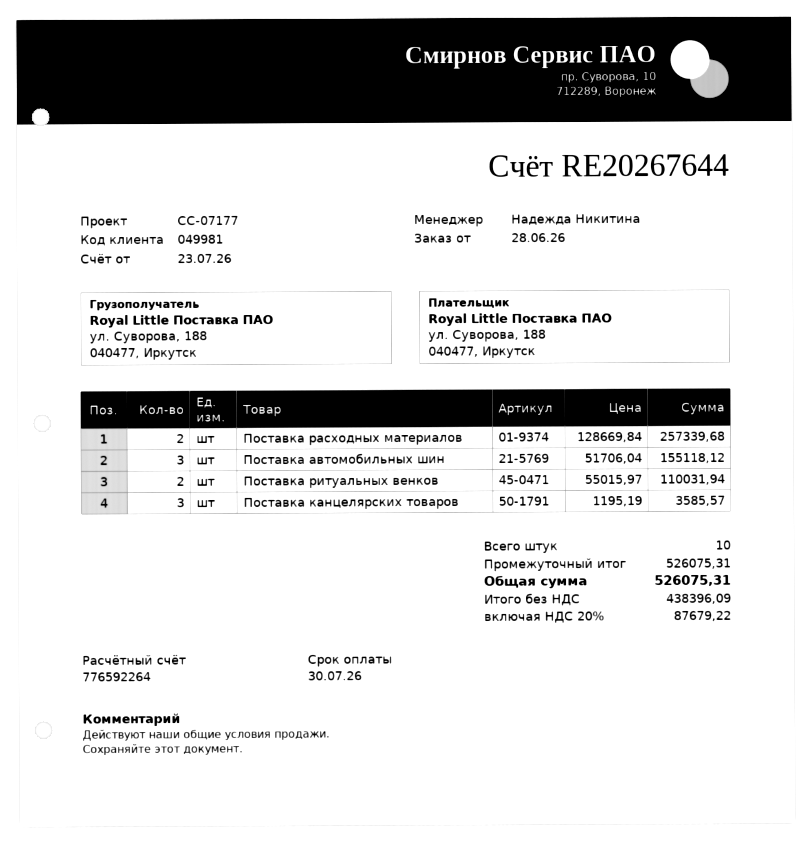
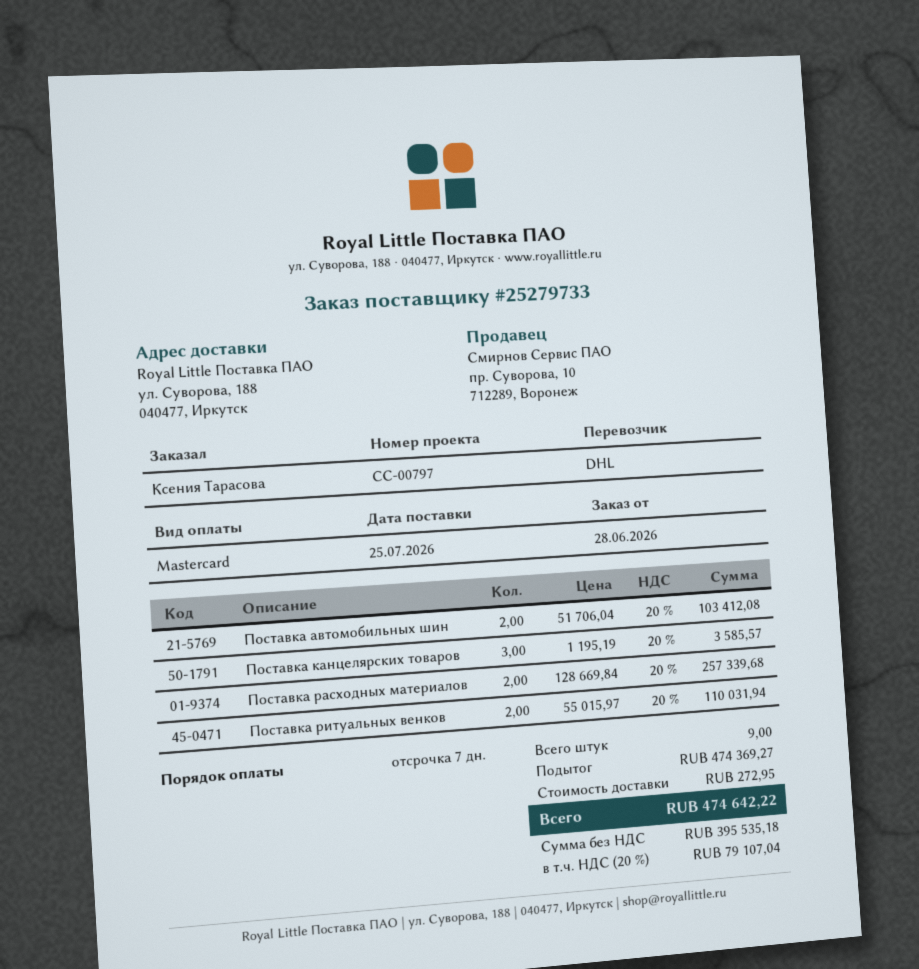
reference: CC-07177 -> CC-00797
Поставка автомобильных шин: 3 x 51706.04 = 155118.12 -> 2 x 51706.04 = 103412.08
total quantity: 10 -> 9
subtotal: 526075.31 -> 474369.27
shipping: none -> 272.95
net: 438396.09 -> 395535.18
tax: 20% = 87679.22 -> 20% = 79107.04
total: 526075.31 -> 474642.22

